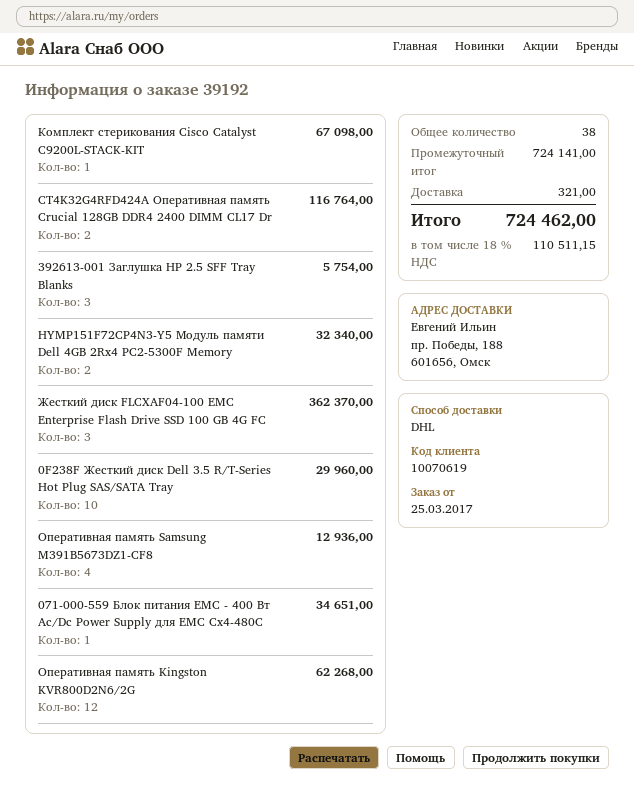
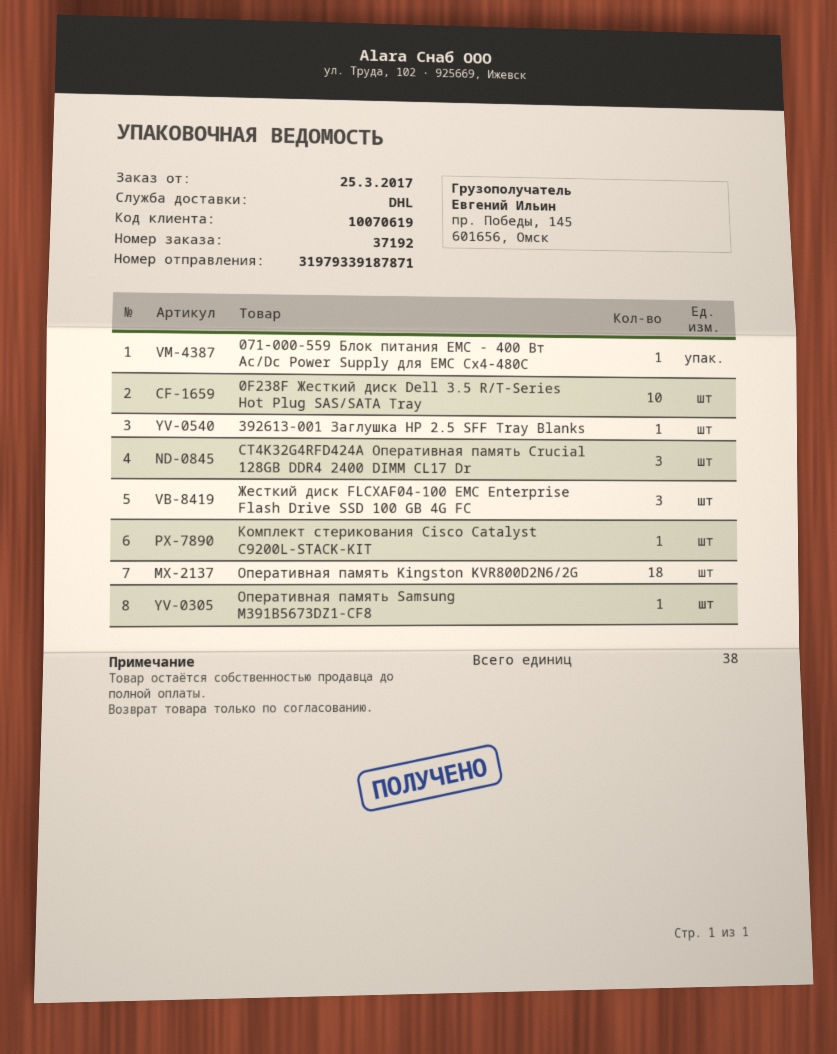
order number: 39192 -> 37192
ship to: пр. Победы, 188, 601656, Омск -> пр. Победы, 145, 601656, Омск
CT4K32G4RFD424A Оперативная память Crucial 128GB DDR4 2400 DIMM CL17 Dr: 2 -> 3
392613-001 Заглушка HP 2.5 SFF Tray Blanks: 3 -> 1
HYMP151F72CP4N3-Y5 Модуль памяти Dell 4GB 2Rx4 PC2-5300F Memory: 2 -> none
Оперативная память Samsung M391B5673DZ1-CF8: 4 -> 1
Оперативная память Kingston KVR800D2N6/2G: 12 -> 18

